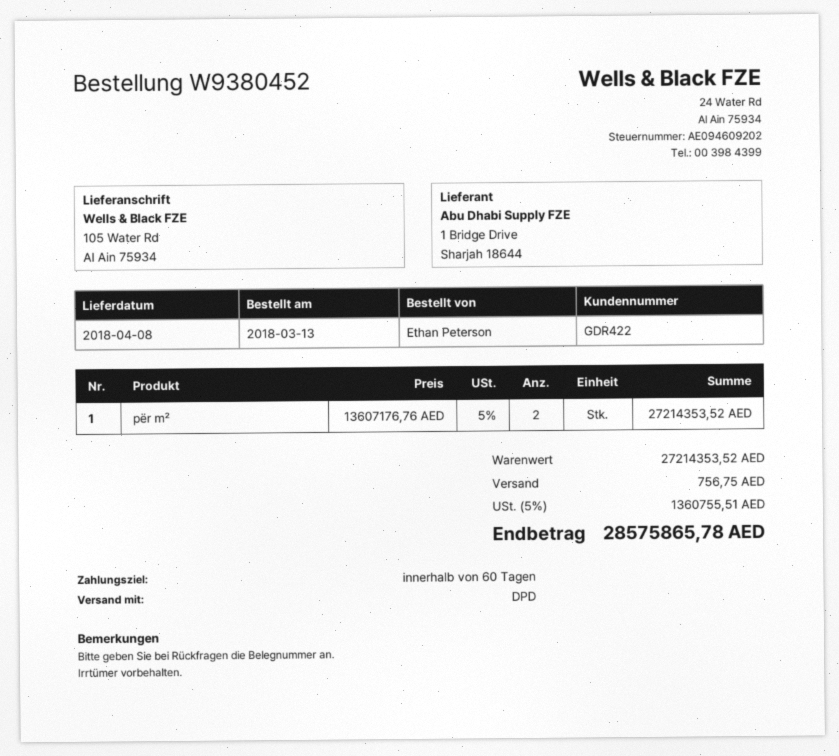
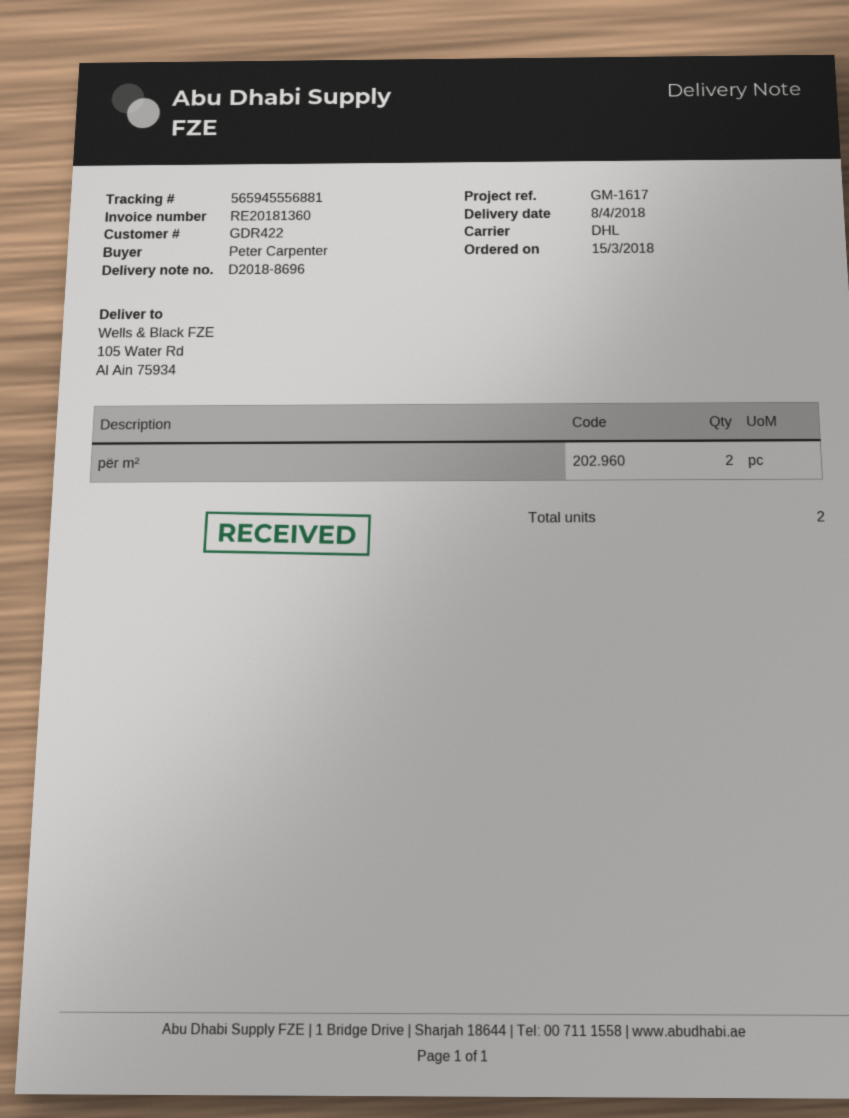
order date: 2018-03-13 -> 2018-03-15
ordered by: Ethan Peterson -> Peter Carpenter
shipping method: DPD -> DHL

